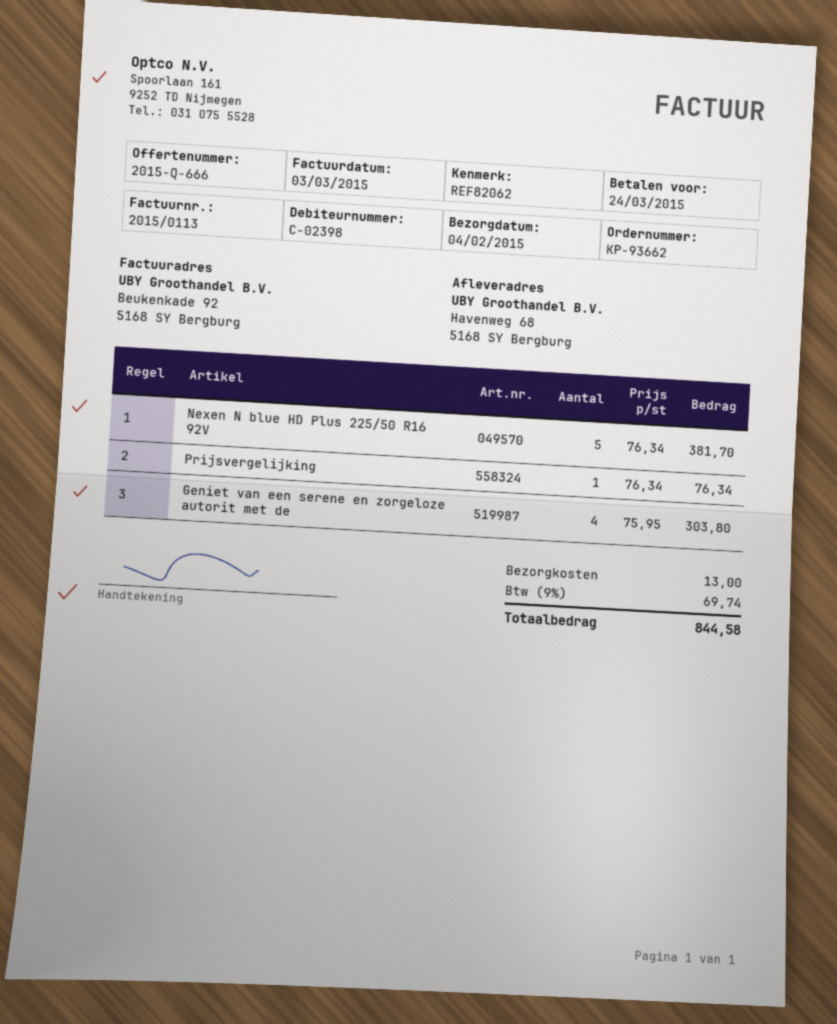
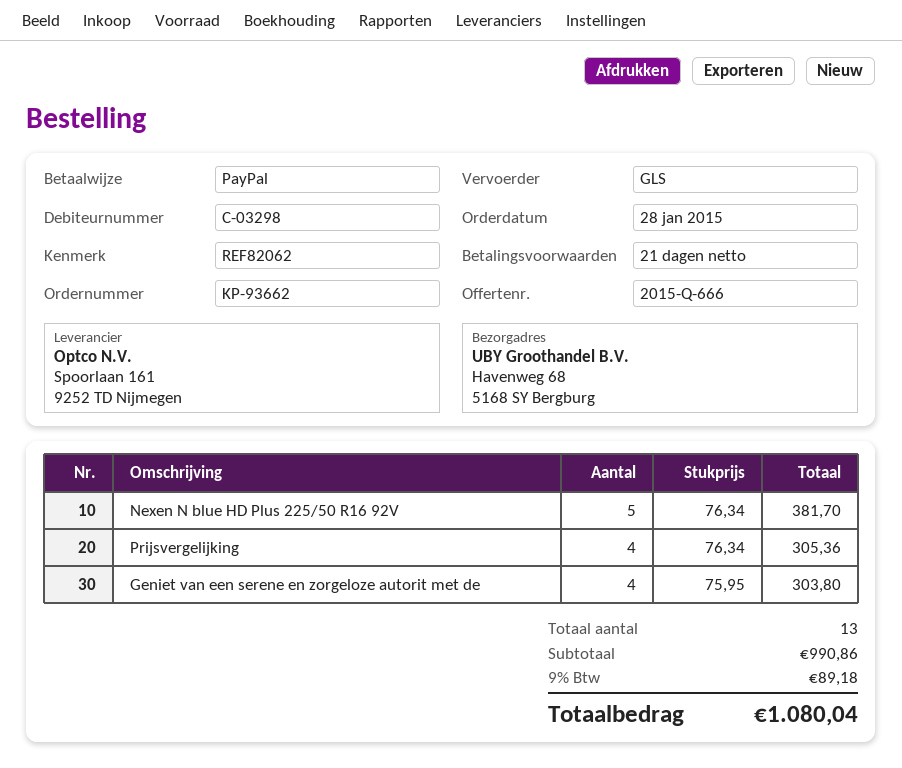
customer number: C-02398 -> C-03298
Prijsvergelijking: 1 x 76.34 = 76.34 -> 4 x 76.34 = 305.36
shipping: 13.00 -> none
tax: 9% = 69.74 -> 9% = 89.18
total: 844.58 -> 1080.04

